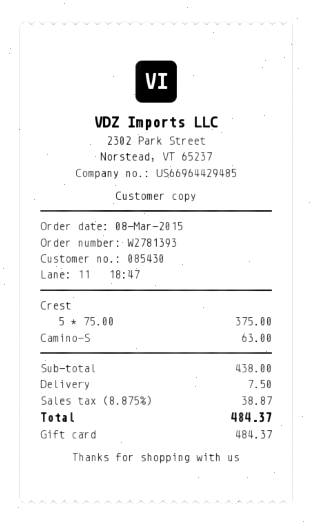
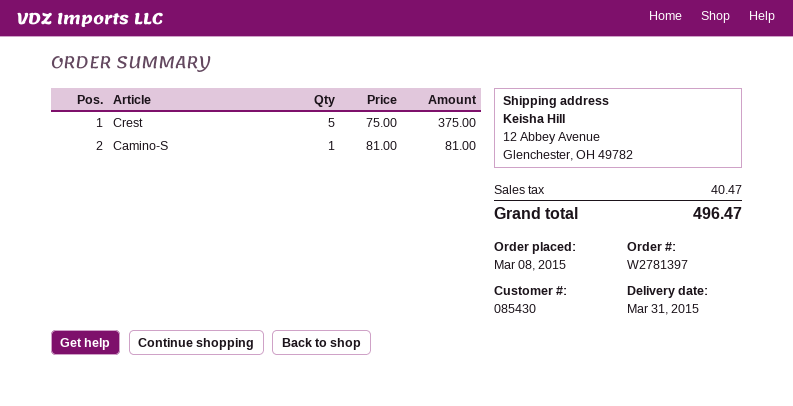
order number: W2781393 -> W2781397
Camino-S: 1 x 63.00 = 63.00 -> 1 x 81.00 = 81.00
shipping: 7.50 -> none
tax: 38.87 -> 40.47
total: 484.37 -> 496.47

